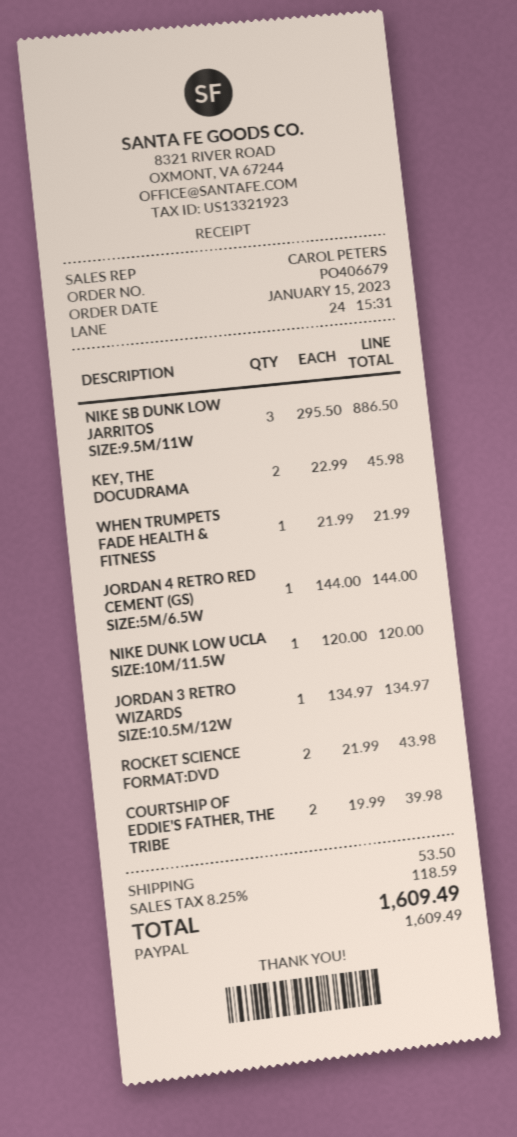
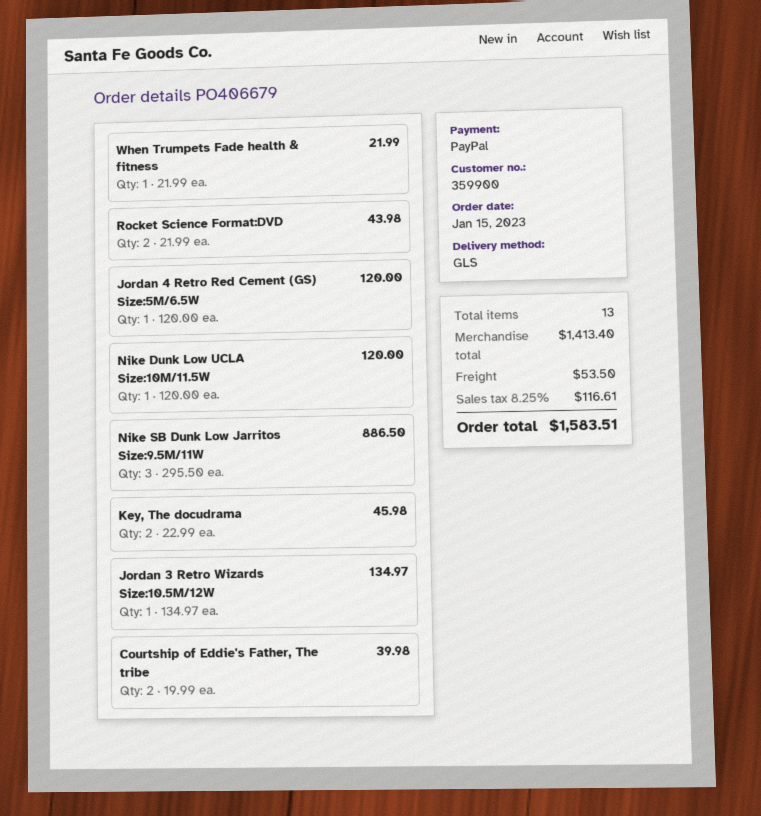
JORDAN 4 RETRO RED CEMENT (GS) SIZE:5M/6.5W: 1 x 144.00 = 144.00 -> 1 x 120.00 = 120.00
tax: 8.25% = 118.59 -> 8.25% = 116.61
total: 1609.49 -> 1583.51

